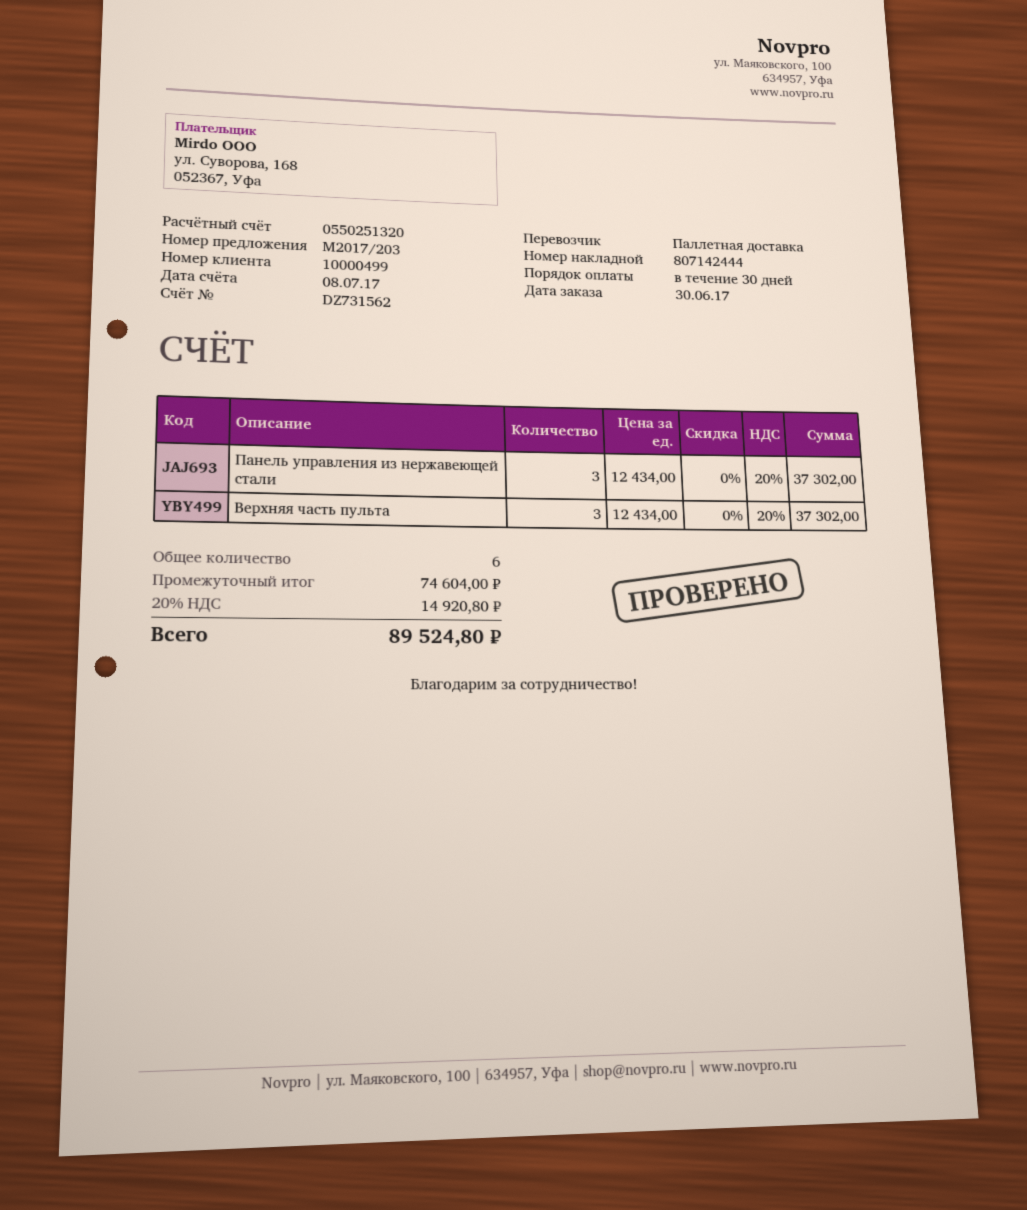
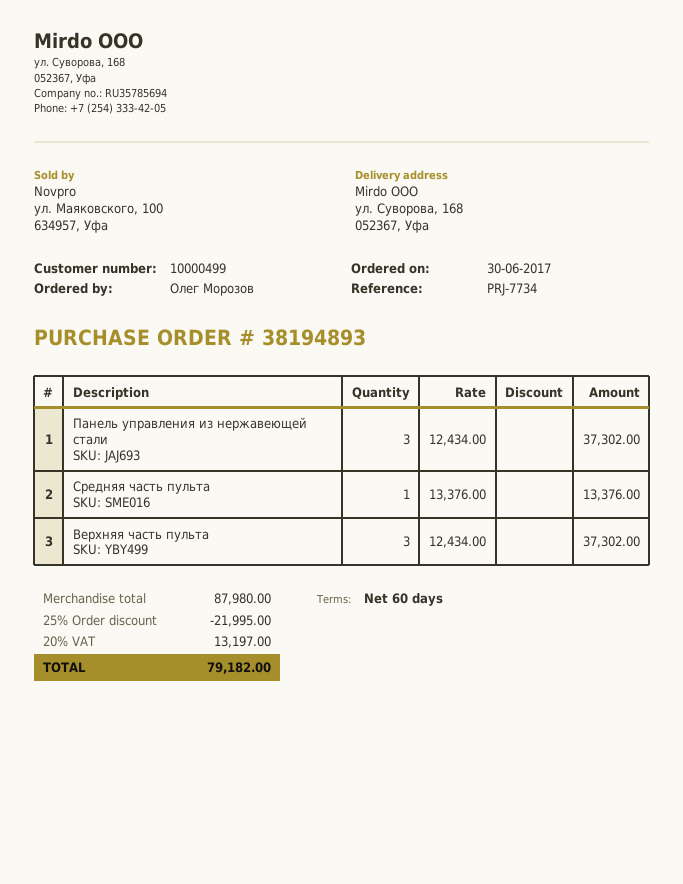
payment terms: 30 days -> 60 days
Средняя часть пульта: none -> 1 x 13376.00 = 13376.00
subtotal: 74604.00 -> 87980.00
discount: none -> 25% = 21995.00
tax: 20% = 14920.80 -> 20% = 13197.00
total: 89524.80 -> 79182.00

